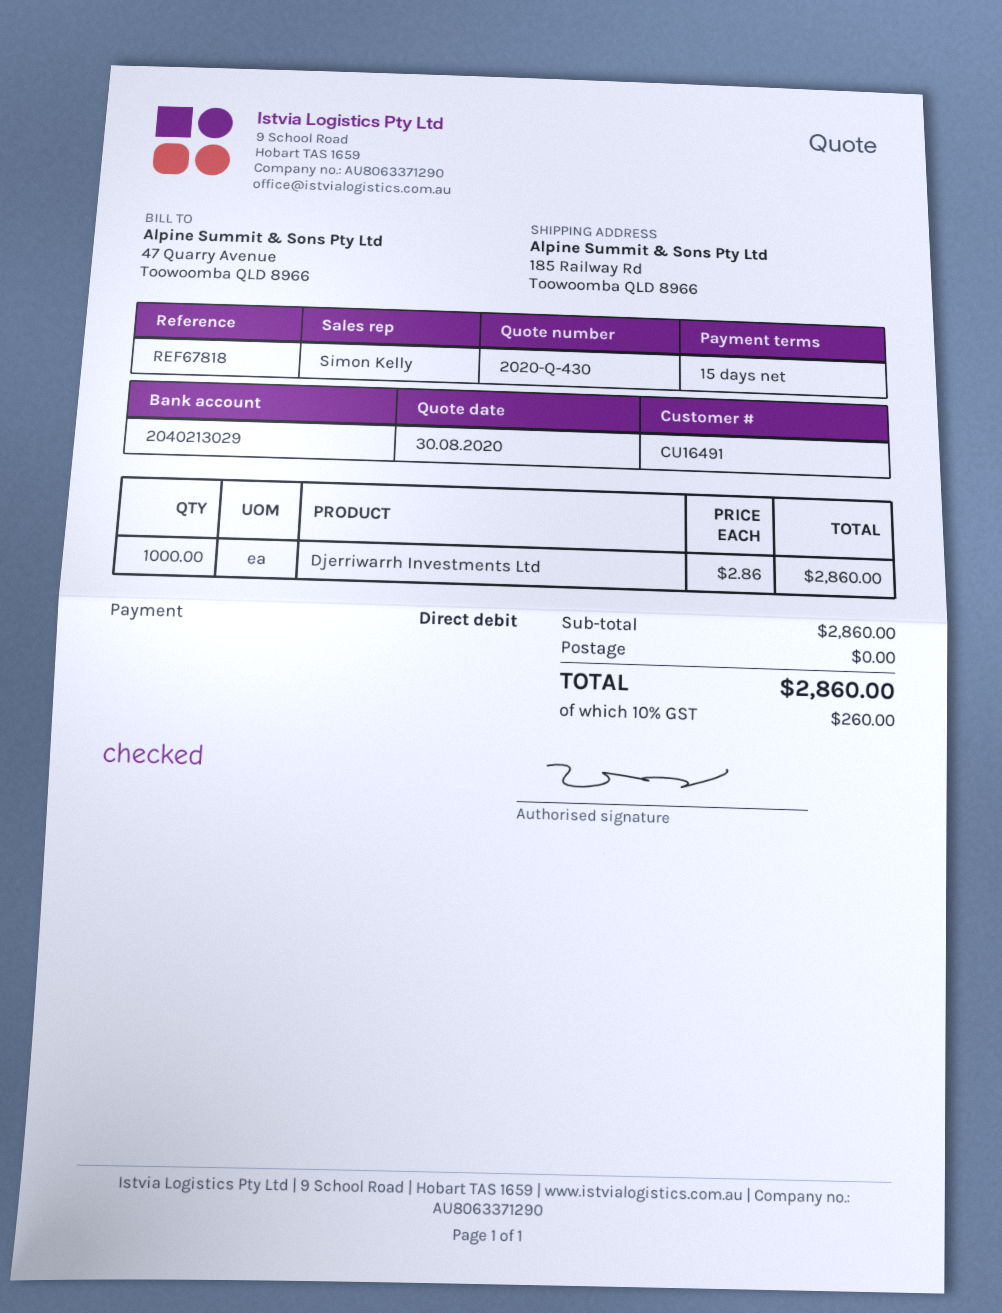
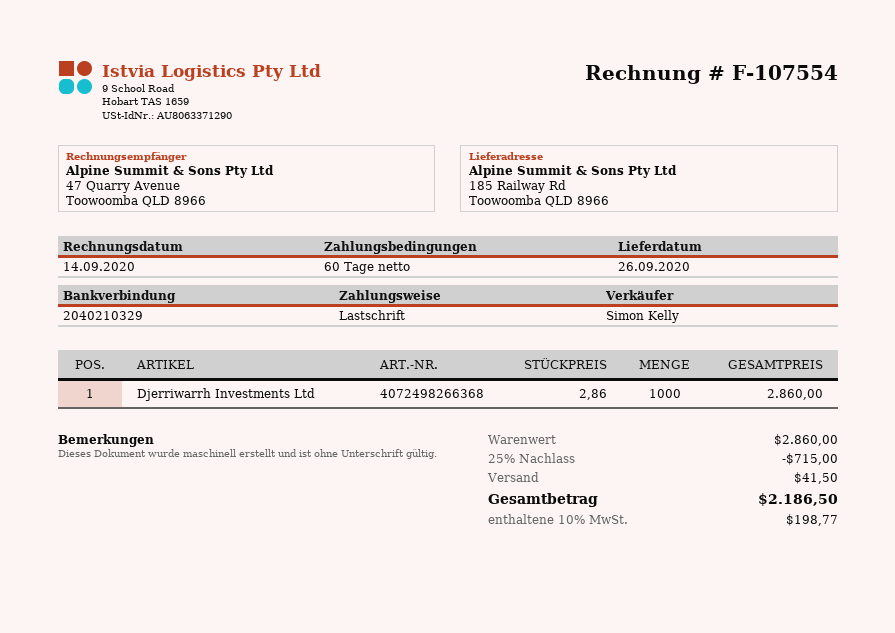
payment terms: 15 days -> 60 days
bank account: 2040213029 -> 2040210329
discount: none -> 25% = 715.00
shipping: 0.00 -> 41.50
tax: 10% = 260.00 -> 10% = 198.77
total: 2860.00 -> 2186.50

